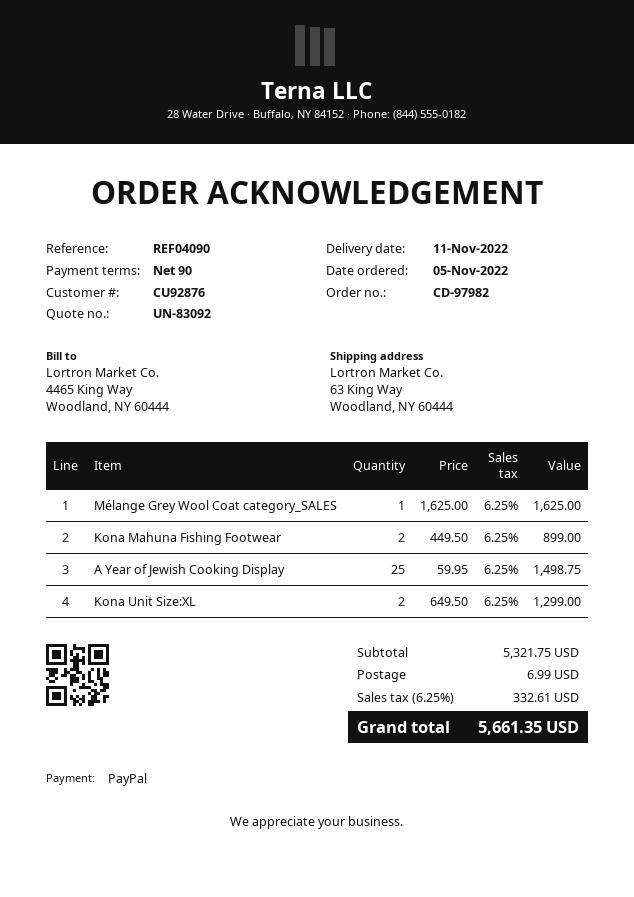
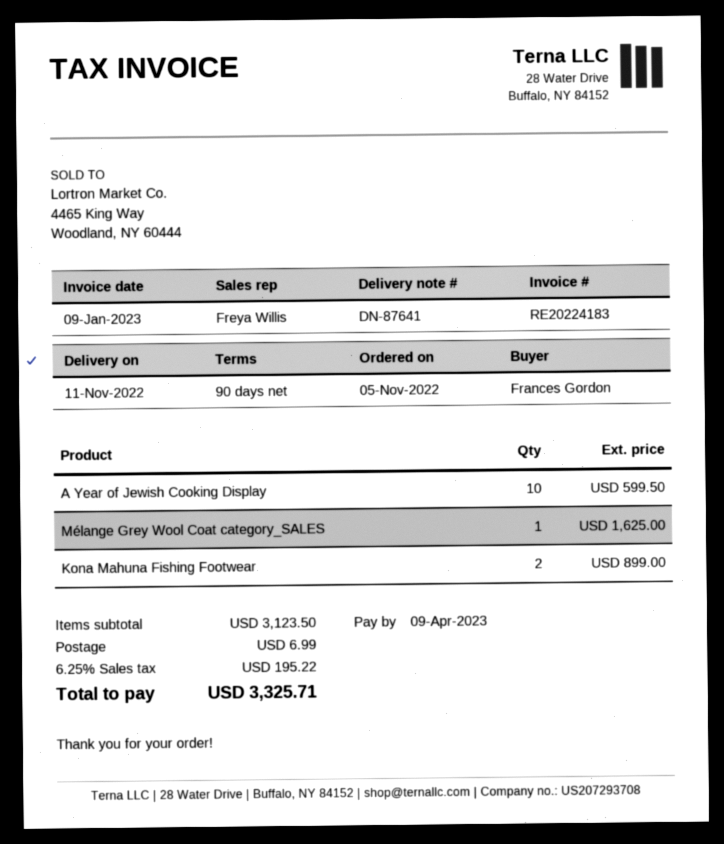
A Year of Jewish Cooking Display: 25 for 1498.75 -> 10 for 599.50
Kona Unit Size:XL: 2 for 1299.00 -> none
subtotal: 5321.75 -> 3123.50
tax: 6.25% = 332.61 -> 6.25% = 195.22
total: 5661.35 -> 3325.71

